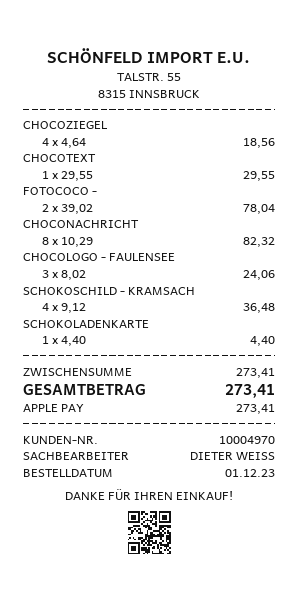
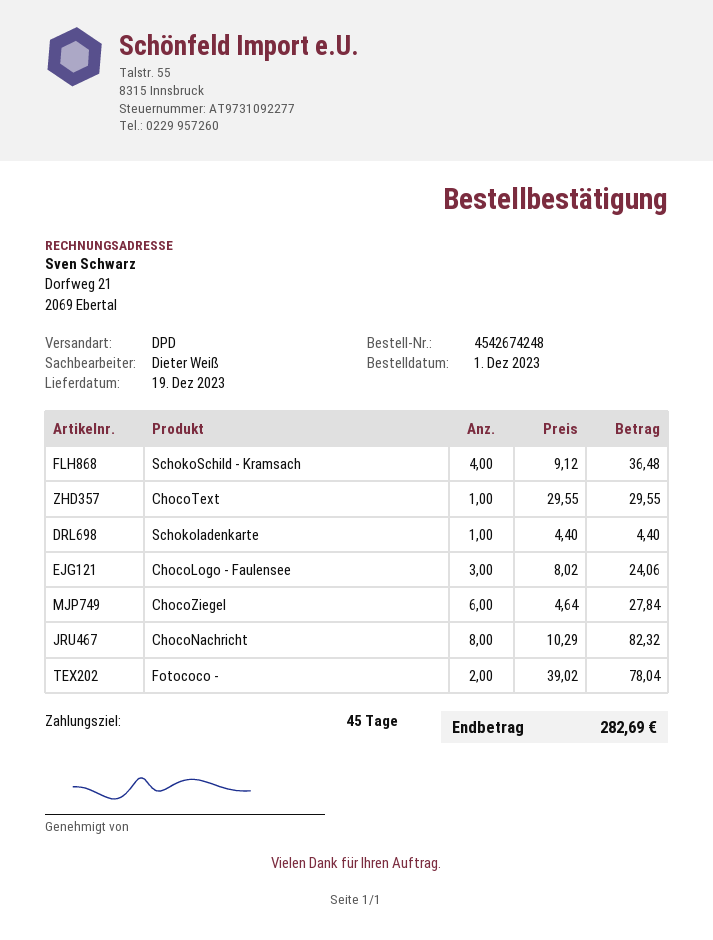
CHOCOZIEGEL: 4 x 4.64 = 18.56 -> 6 x 4.64 = 27.84
total: 273.41 -> 282.69

